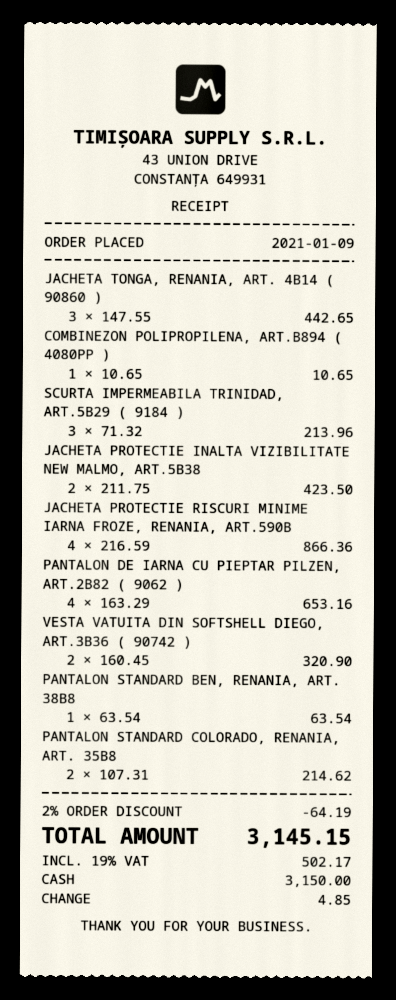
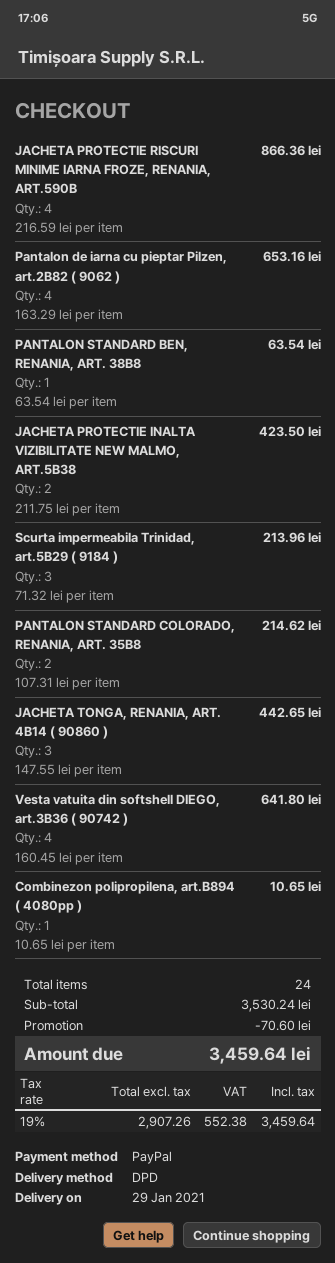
payment method: cash -> PayPal
VESTA VATUITA DIN SOFTSHELL DIEGO, ART.3B36 ( 90742 ): 2 x 160.45 = 320.90 -> 4 x 160.45 = 641.80
discount: 64.19 -> 70.60
tax: 19% = 502.17 -> 19% = 552.38
total: 3145.15 -> 3459.64

